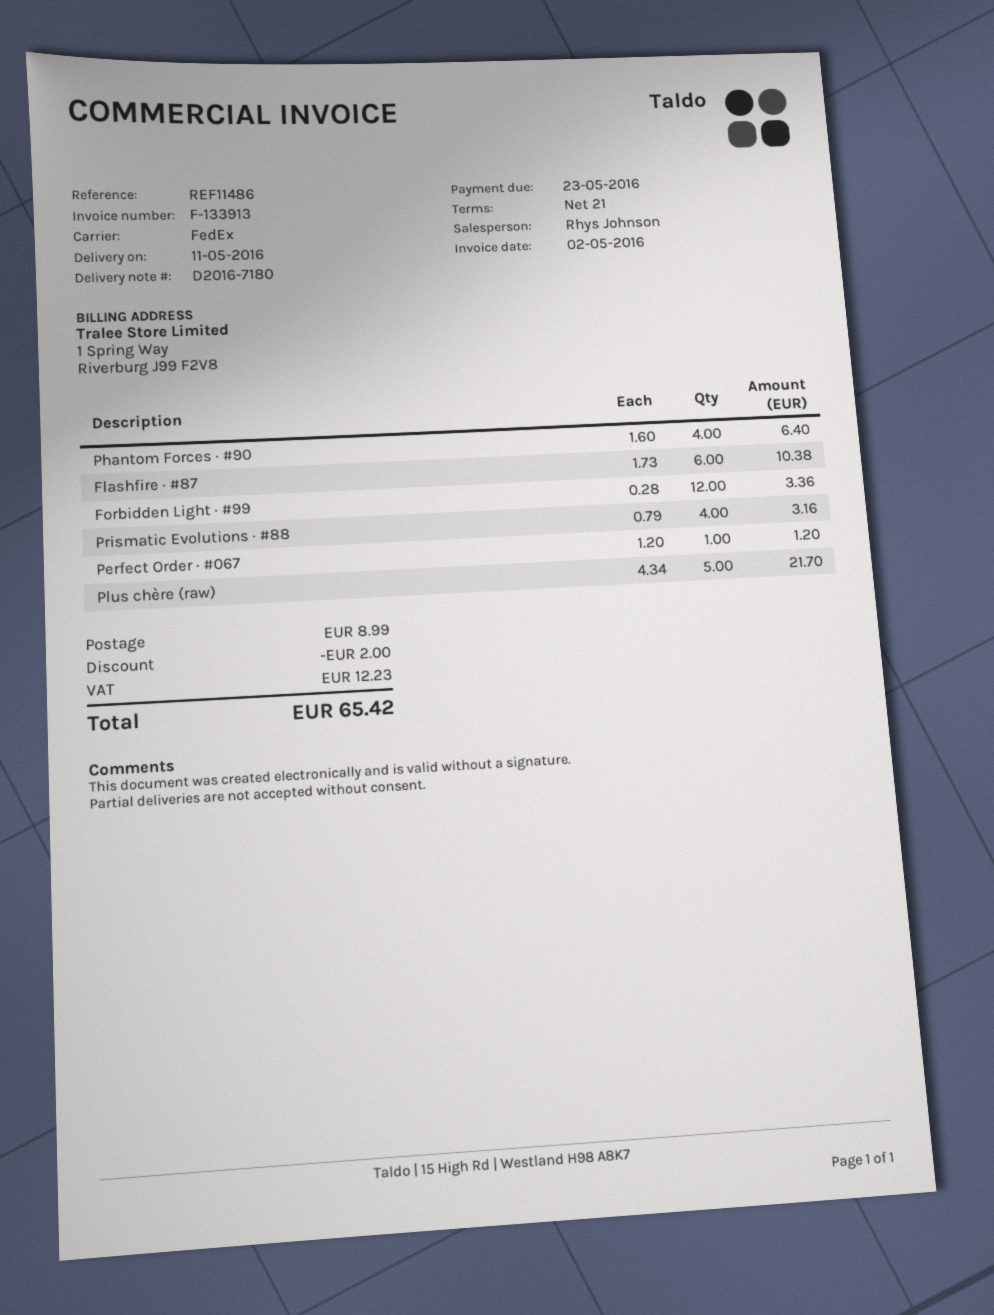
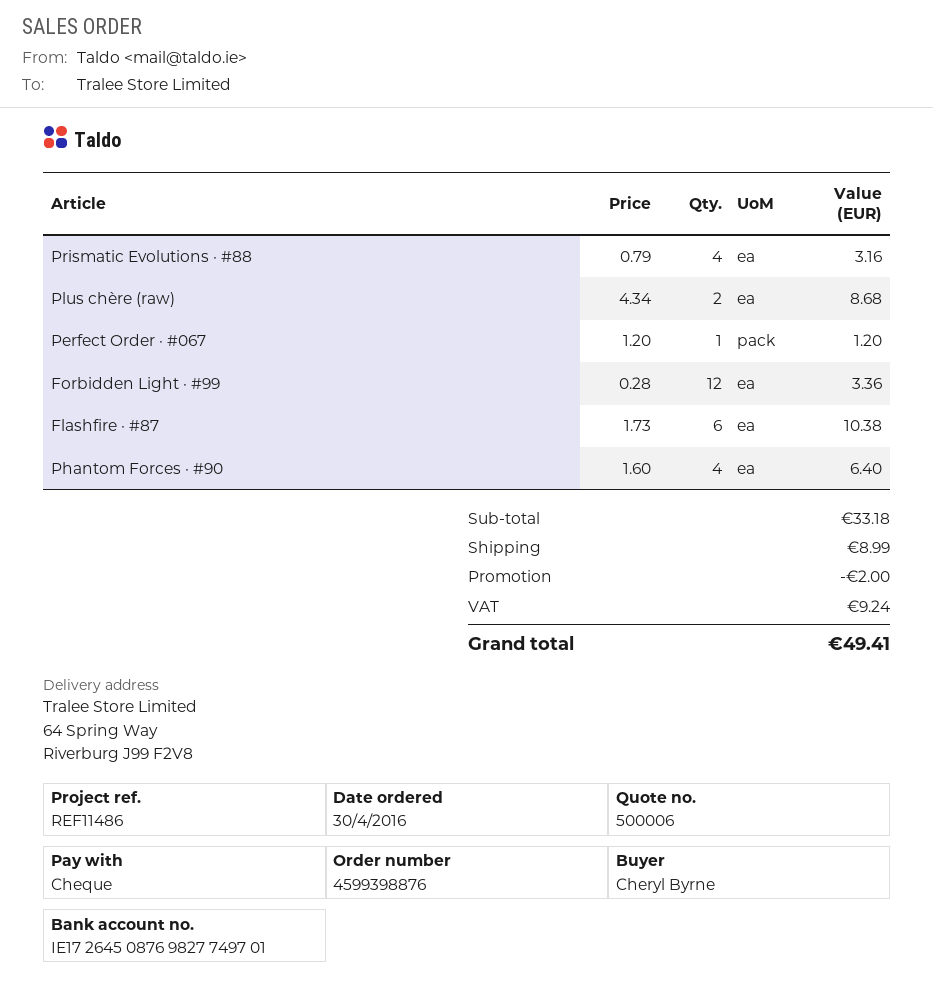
Plus chère (raw): 5 x 4.34 = 21.70 -> 2 x 4.34 = 8.68
tax: 12.23 -> 9.24
total: 65.42 -> 49.41

